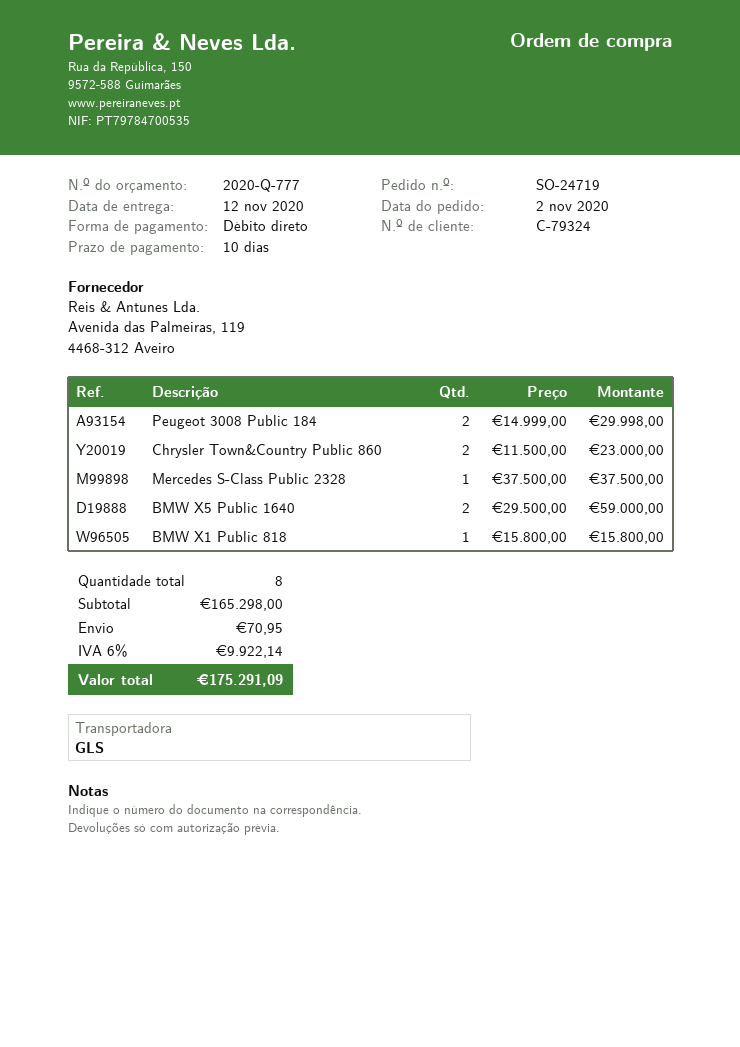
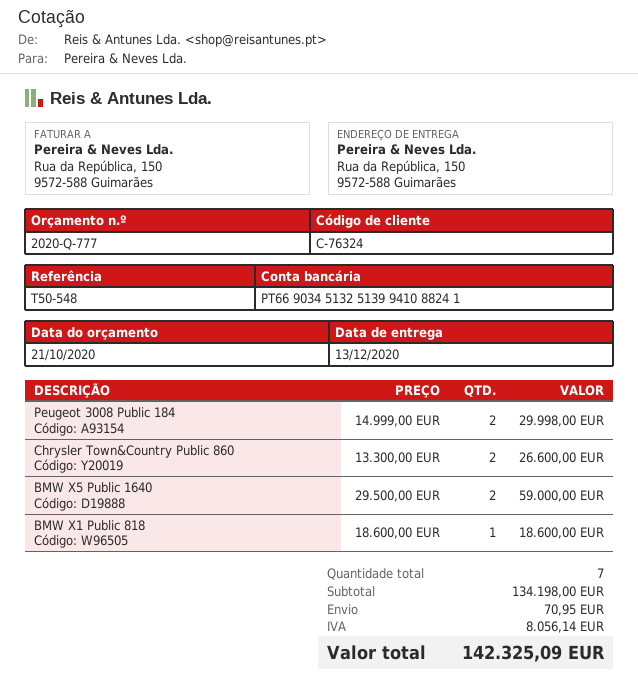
delivery date: 2020-11-12 -> 2020-12-13
customer number: C-79324 -> C-76324
Chrysler Town&Country Public 860: 2 x 11500.00 = 23000.00 -> 2 x 13300.00 = 26600.00
Mercedes S-Class Public 2328: 1 x 37500.00 = 37500.00 -> none
BMW X1 Public 818: 1 x 15800.00 = 15800.00 -> 1 x 18600.00 = 18600.00
total quantity: 8 -> 7
subtotal: 165298.00 -> 134198.00
tax: 9922.14 -> 8056.14
total: 175291.09 -> 142325.09

